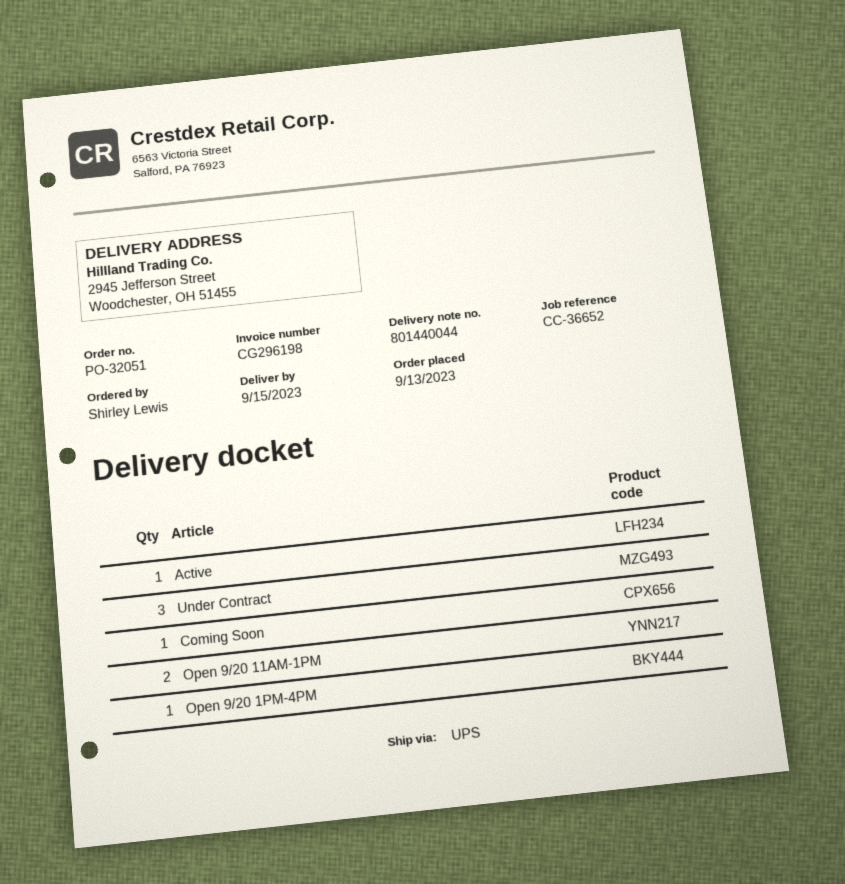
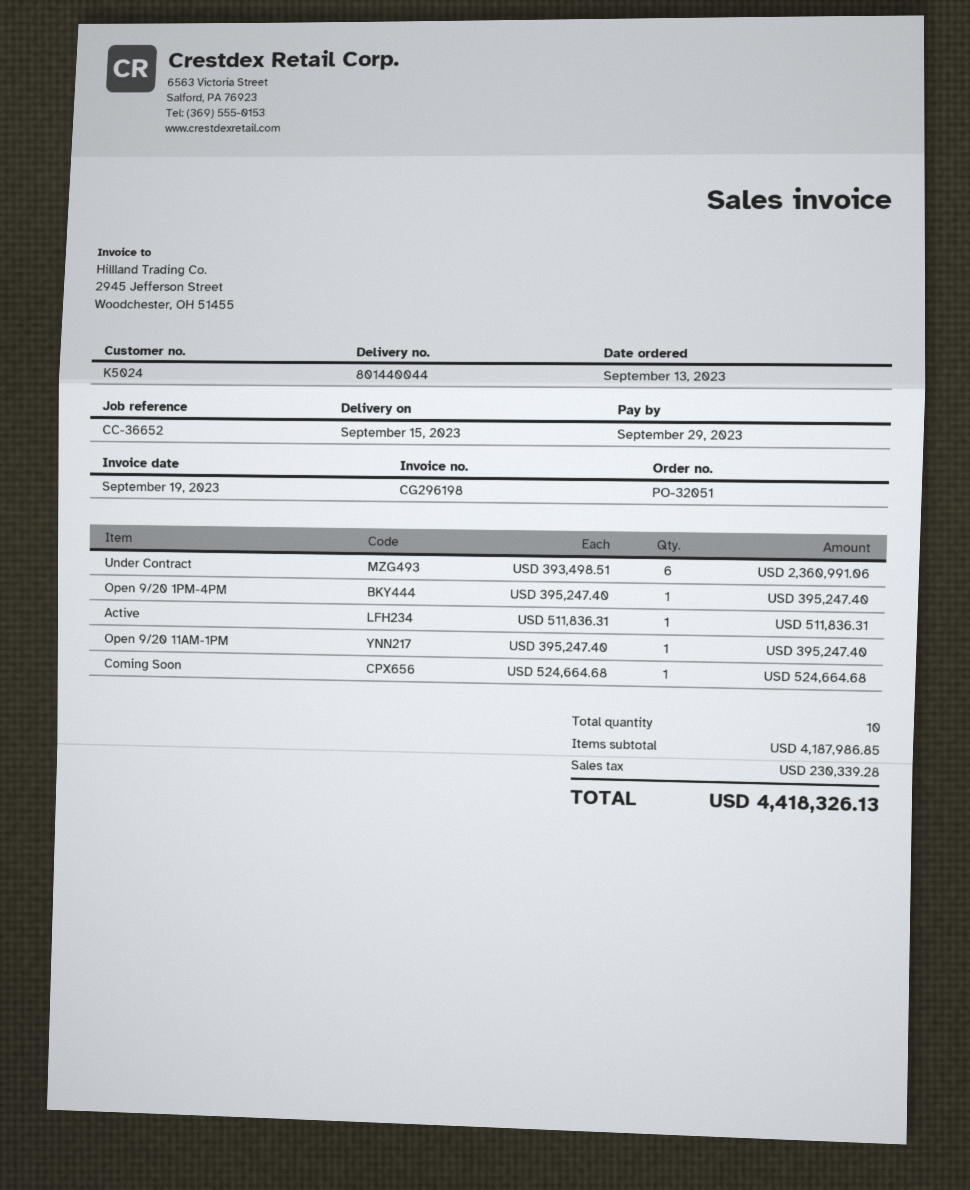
Under Contract: 3 -> 6
Open 9/20 11AM-1PM: 2 -> 1

